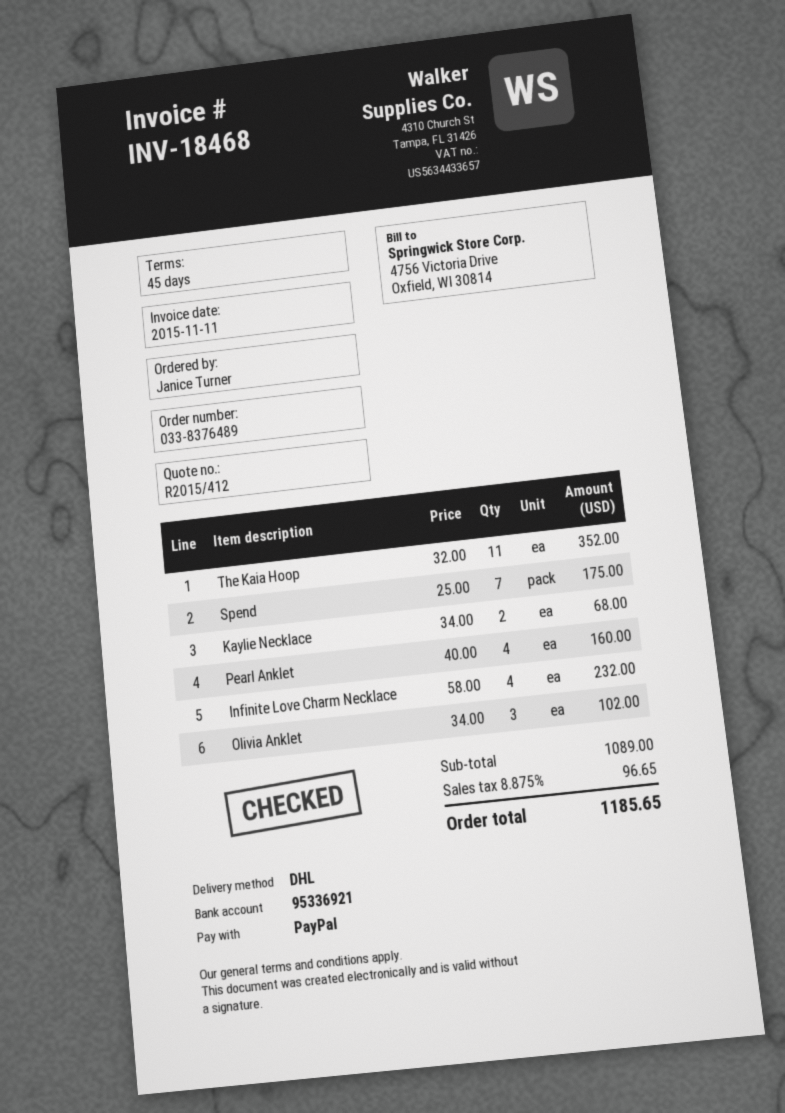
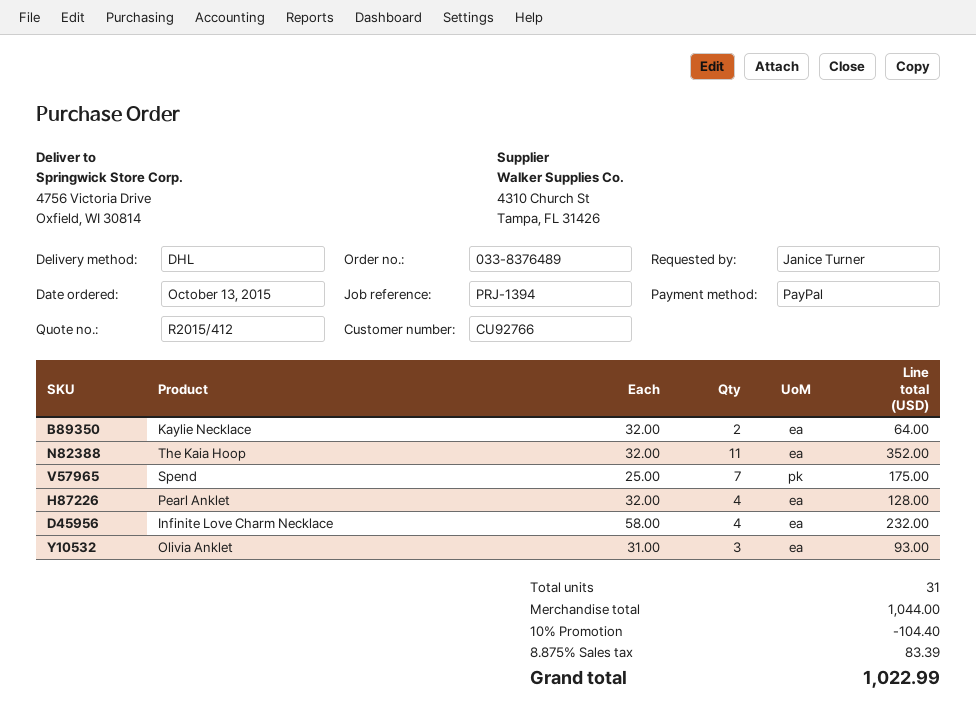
Kaylie Necklace: 2 x 34.00 = 68.00 -> 2 x 32.00 = 64.00
Pearl Anklet: 4 x 40.00 = 160.00 -> 4 x 32.00 = 128.00
Olivia Anklet: 3 x 34.00 = 102.00 -> 3 x 31.00 = 93.00
subtotal: 1089.00 -> 1044.00
discount: none -> 10% = 104.40
tax: 8.875% = 96.65 -> 8.875% = 83.39
total: 1185.65 -> 1022.99

